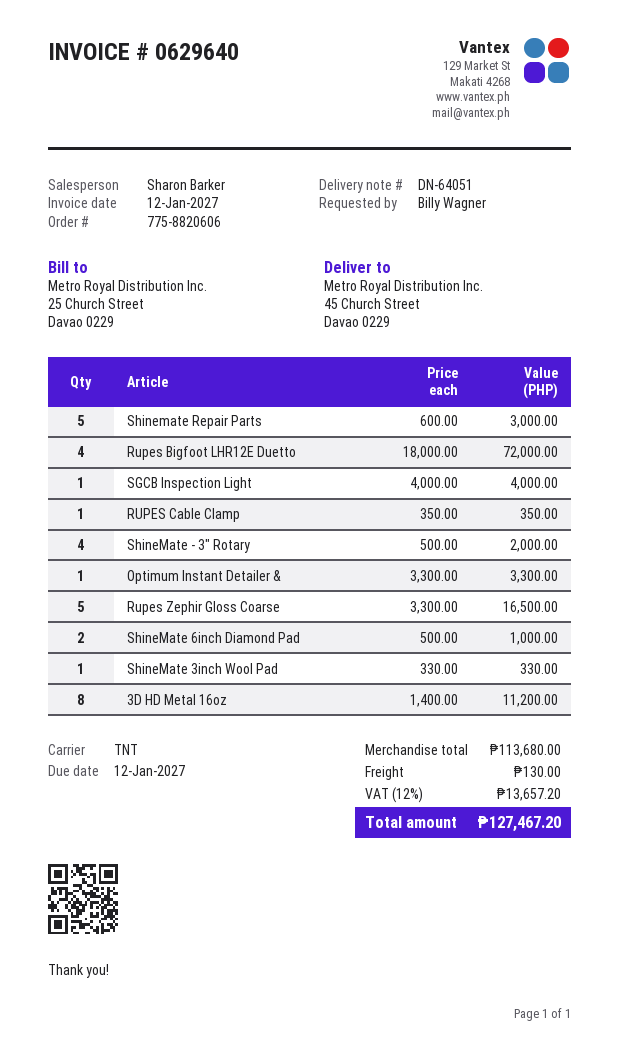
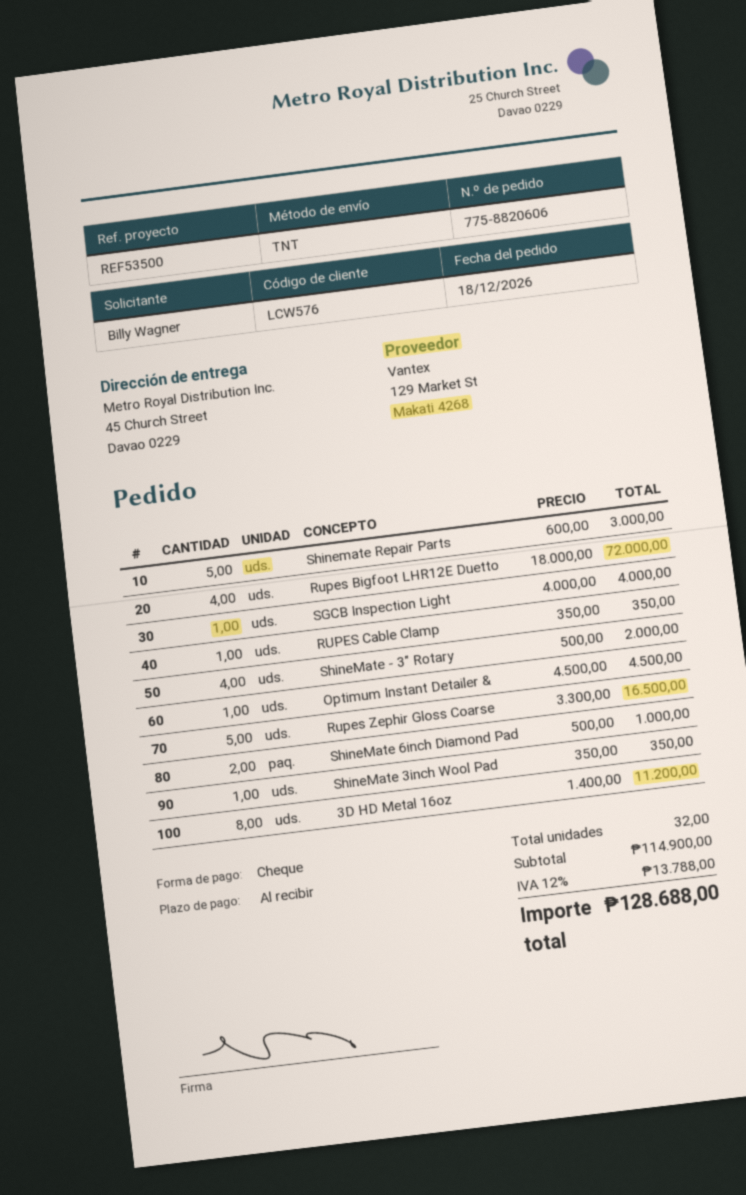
Optimum Instant Detailer &: 1 x 3300.00 = 3300.00 -> 1 x 4500.00 = 4500.00
ShineMate 3inch Wool Pad: 1 x 330.00 = 330.00 -> 1 x 350.00 = 350.00
subtotal: 113680.00 -> 114900.00
shipping: 130.00 -> none
tax: 12% = 13657.20 -> 12% = 13788.00
total: 127467.20 -> 128688.00

